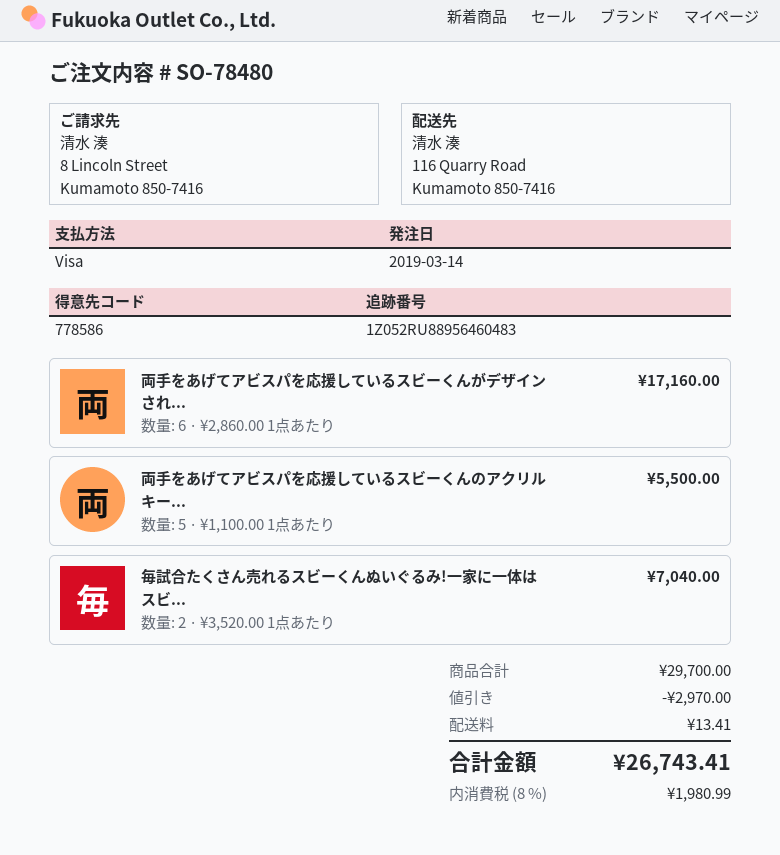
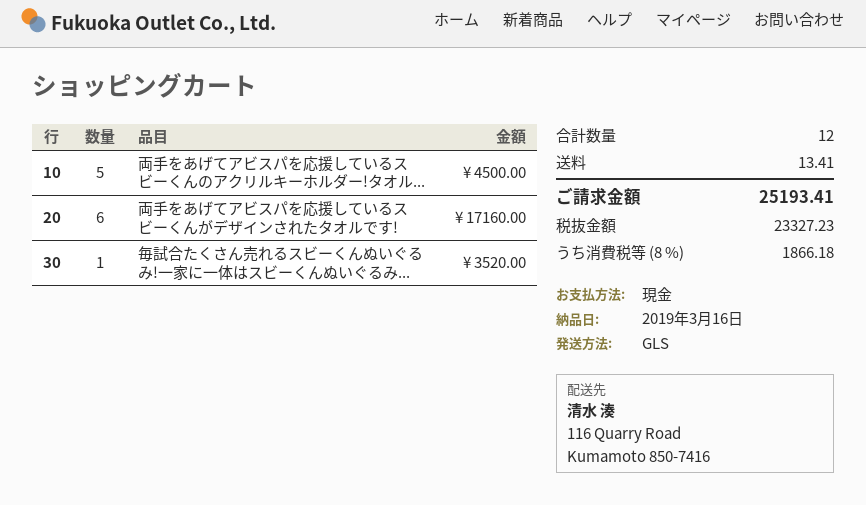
payment method: Visa -> cash
両手をあげてアビスパを応援しているスビーくんのアクリルキー...: 5 for 5500.00 -> 5 for 4500.00
毎試合たくさん売れるスビーくんぬいぐるみ!一家に一体はスビ...: 2 for 7040.00 -> 1 for 3520.00
discount: 2970.00 -> none
tax: 8% = 1980.99 -> 8% = 1866.18
total: 26743.41 -> 25193.41

